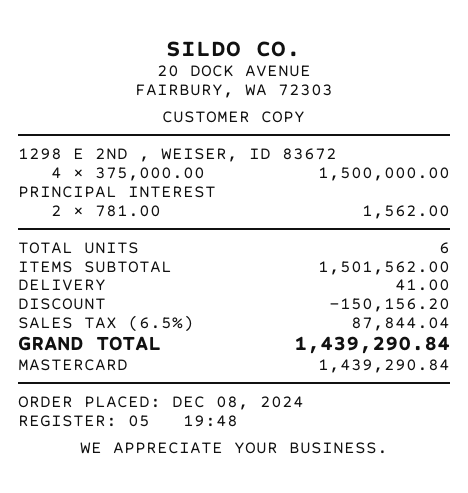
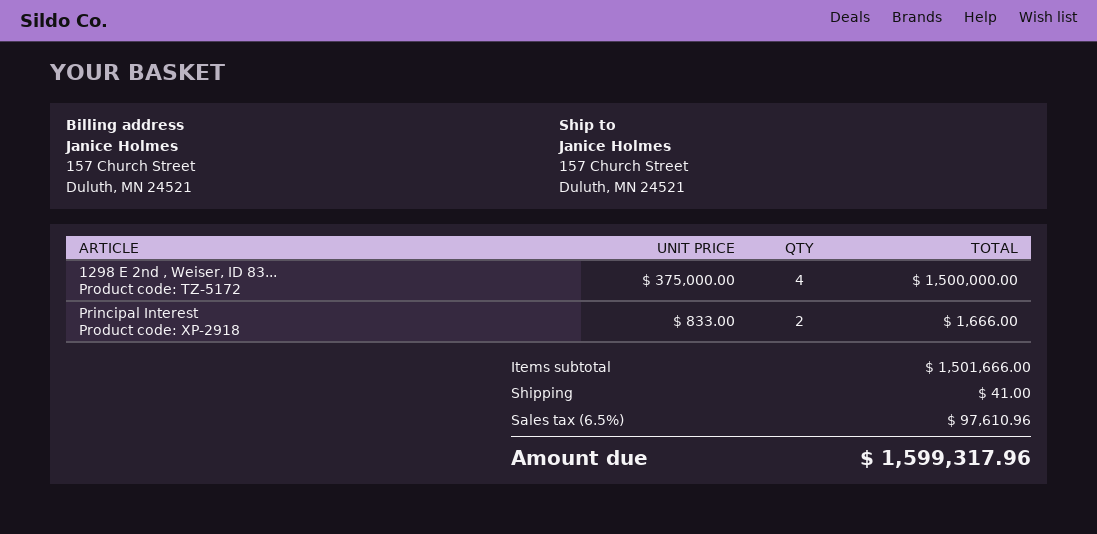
PRINCIPAL INTEREST: 2 x 781.00 = 1562.00 -> 2 x 833.00 = 1666.00
subtotal: 1501562.00 -> 1501666.00
discount: 150156.20 -> none
tax: 6.5% = 87844.04 -> 6.5% = 97610.96
total: 1439290.84 -> 1599317.96

